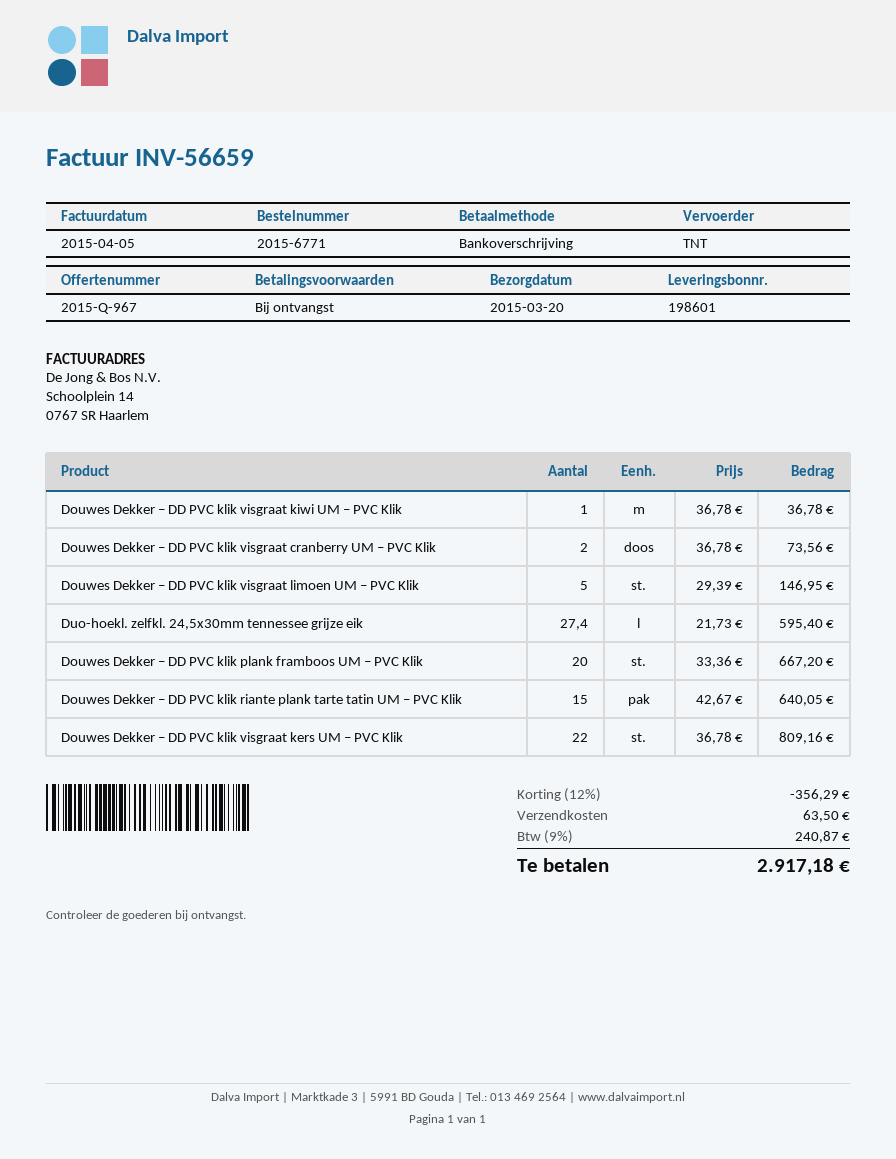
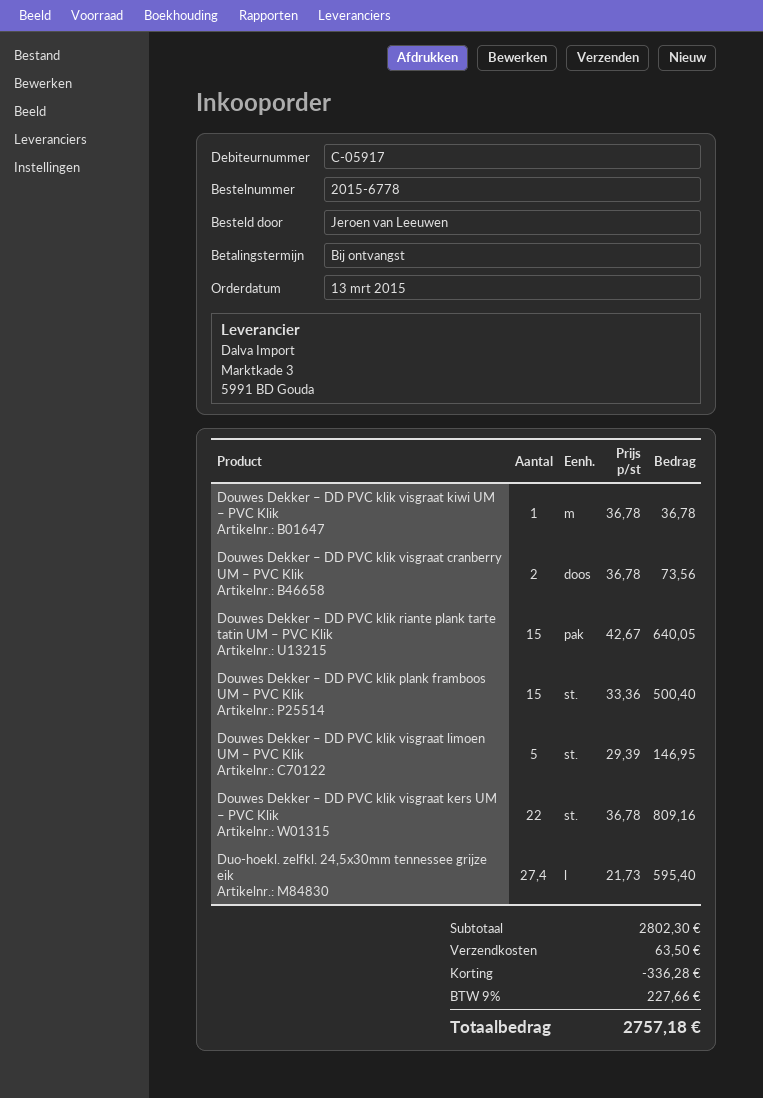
order number: 2015-6771 -> 2015-6778
Douwes Dekker – DD PVC klik plank framboos UM – PVC Klik: 20 x 33.36 = 667.20 -> 15 x 33.36 = 500.40
discount: 356.29 -> 336.28
tax: 9% = 240.87 -> 9% = 227.66
total: 2917.18 -> 2757.18

